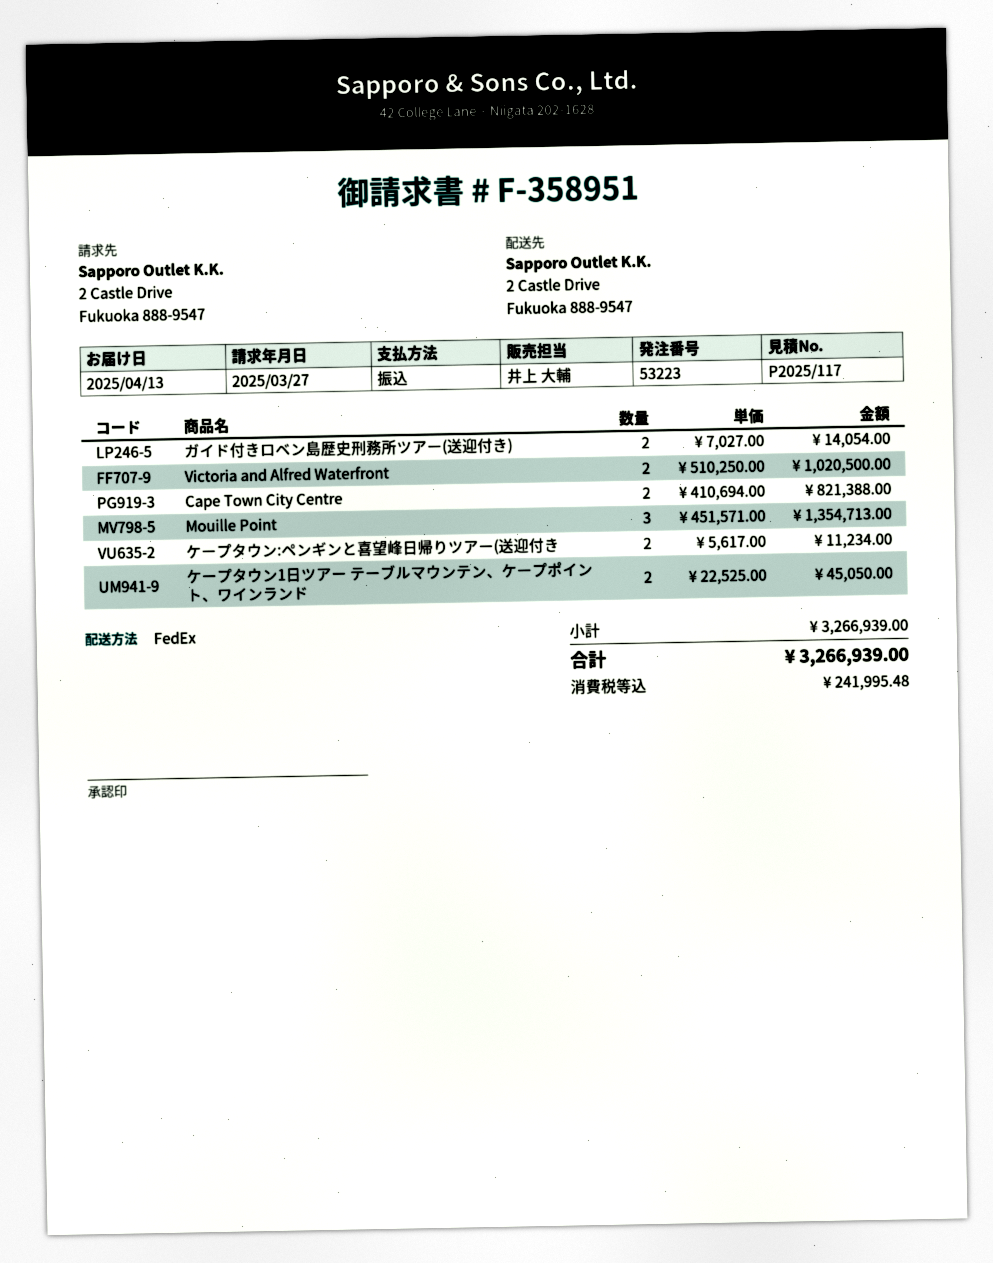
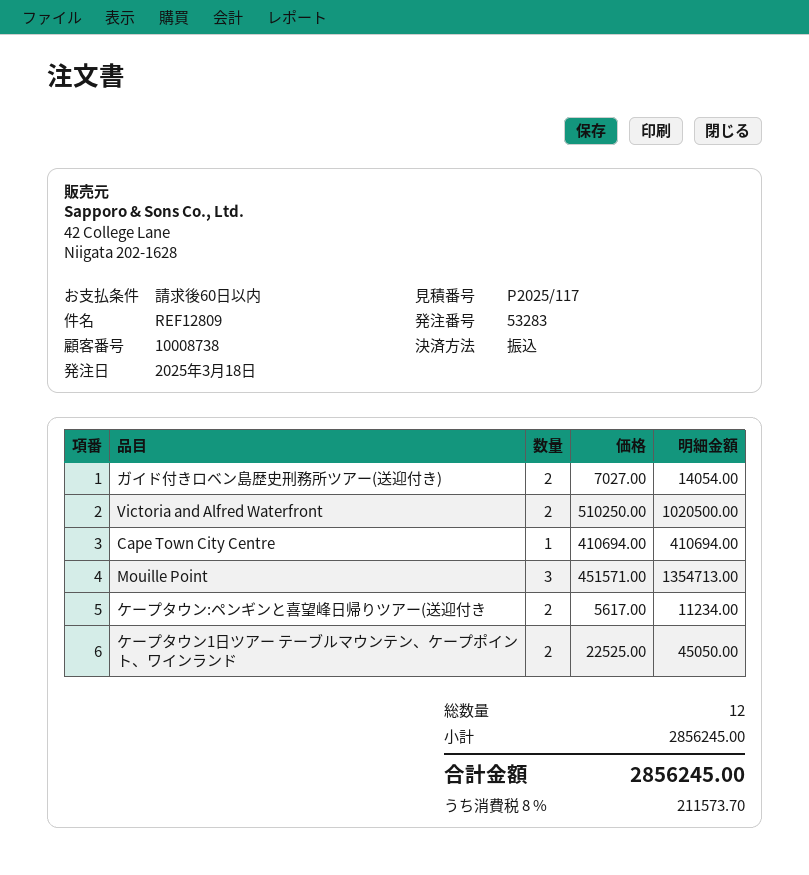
order number: 53223 -> 53283
Cape Town City Centre: 2 x 410694.00 = 821388.00 -> 1 x 410694.00 = 410694.00
subtotal: 3266939.00 -> 2856245.00
tax: 241995.48 -> 211573.70
total: 3266939.00 -> 2856245.00

